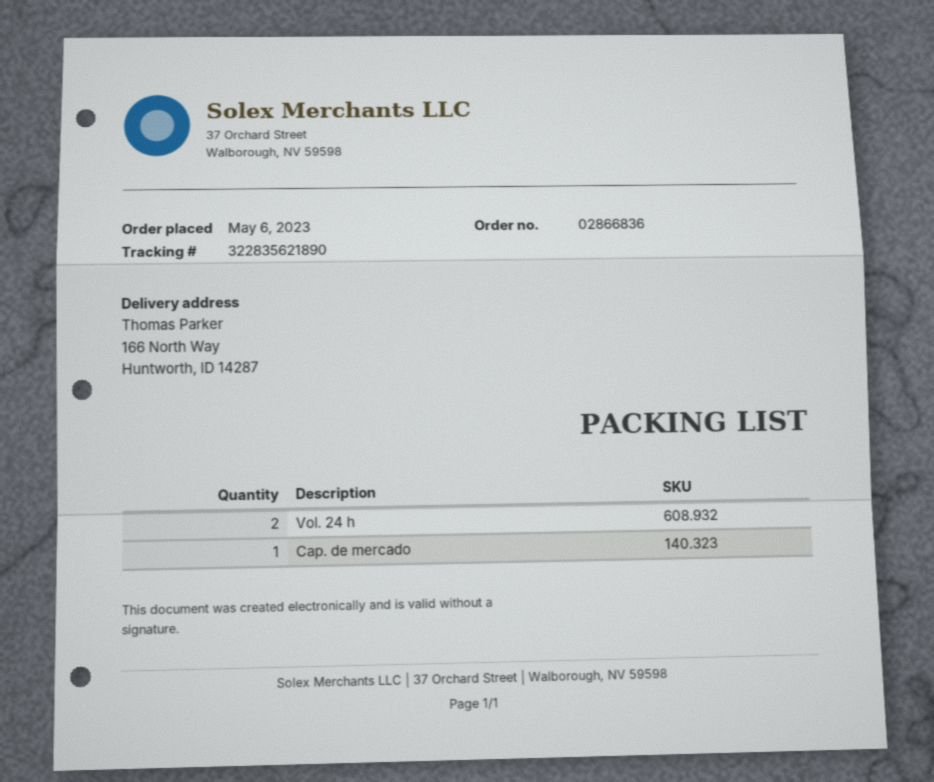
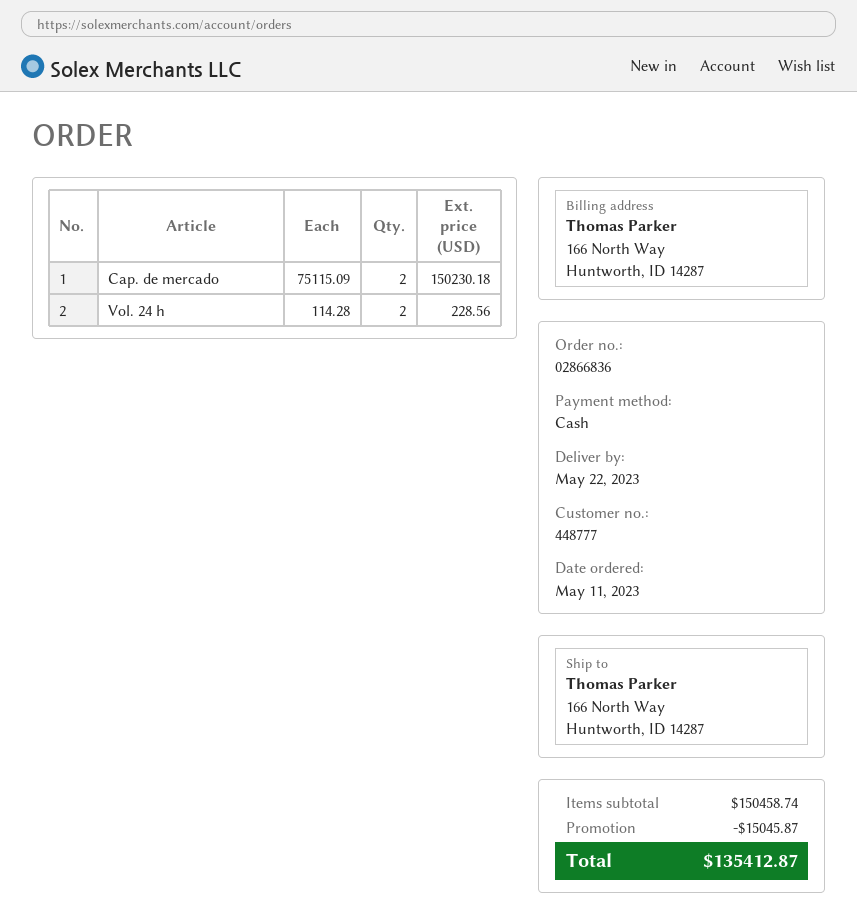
order date: 2023-05-06 -> 2023-05-11
Cap. de mercado: 1 -> 2

